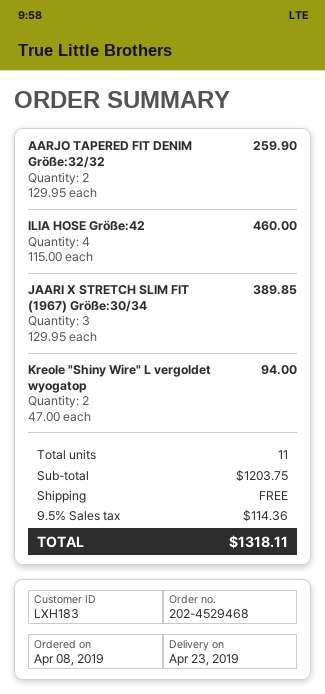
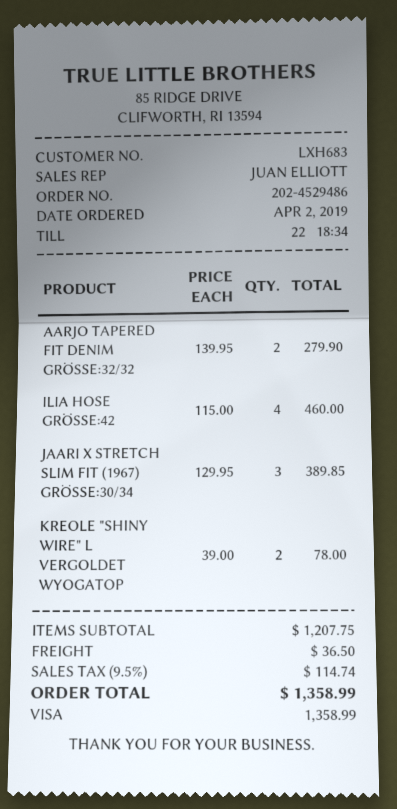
order number: 202-4529468 -> 202-4529486
order date: 2019-04-08 -> 2019-04-02
customer number: LXH183 -> LXH683
AARJO TAPERED FIT DENIM Größe:32/32: 2 x 129.95 = 259.90 -> 2 x 139.95 = 279.90
Kreole "Shiny Wire" L vergoldet wyogatop: 2 x 47.00 = 94.00 -> 2 x 39.00 = 78.00
subtotal: 1203.75 -> 1207.75
shipping: 0.00 -> 36.50
tax: 9.5% = 114.36 -> 9.5% = 114.74
total: 1318.11 -> 1358.99

